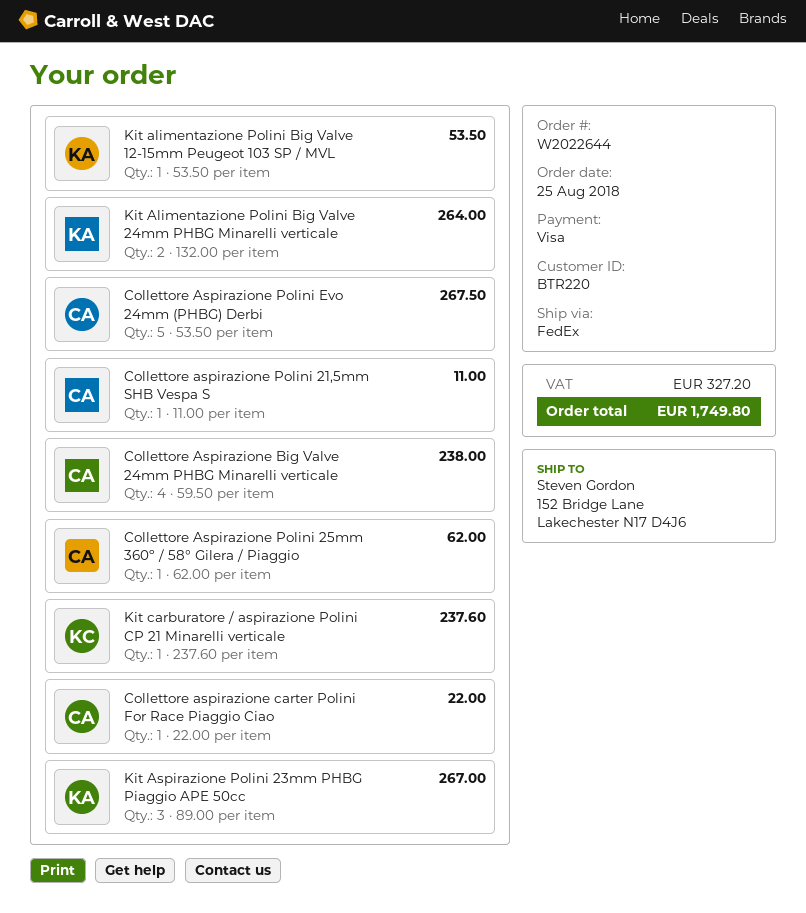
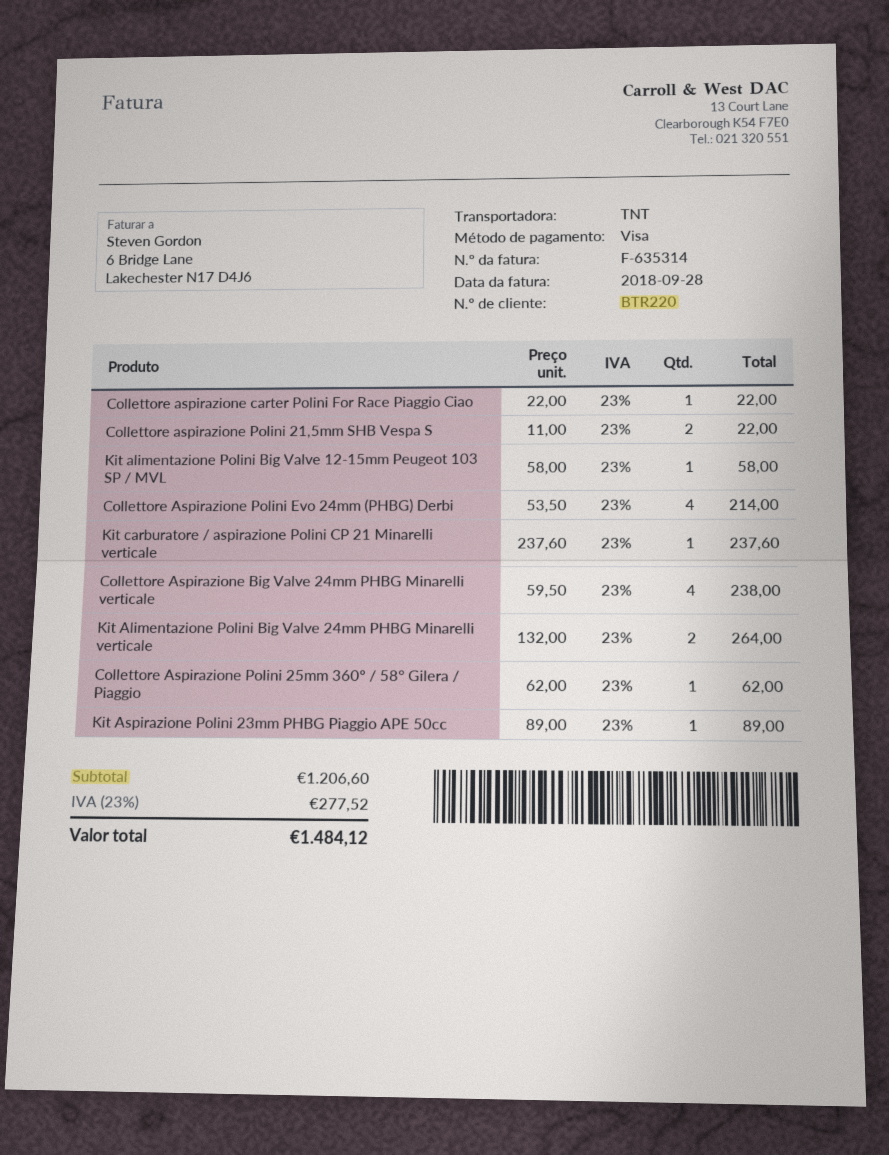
shipping method: FedEx -> TNT
Kit alimentazione Polini Big Valve 12-15mm Peugeot 103 SP / MVL: 1 x 53.50 = 53.50 -> 1 x 58.00 = 58.00
Collettore Aspirazione Polini Evo 24mm (PHBG) Derbi: 5 x 53.50 = 267.50 -> 4 x 53.50 = 214.00
Collettore aspirazione Polini 21,5mm SHB Vespa S: 1 x 11.00 = 11.00 -> 2 x 11.00 = 22.00
Kit Aspirazione Polini 23mm PHBG Piaggio APE 50cc: 3 x 89.00 = 267.00 -> 1 x 89.00 = 89.00
tax: 327.20 -> 277.52
total: 1749.80 -> 1484.12

